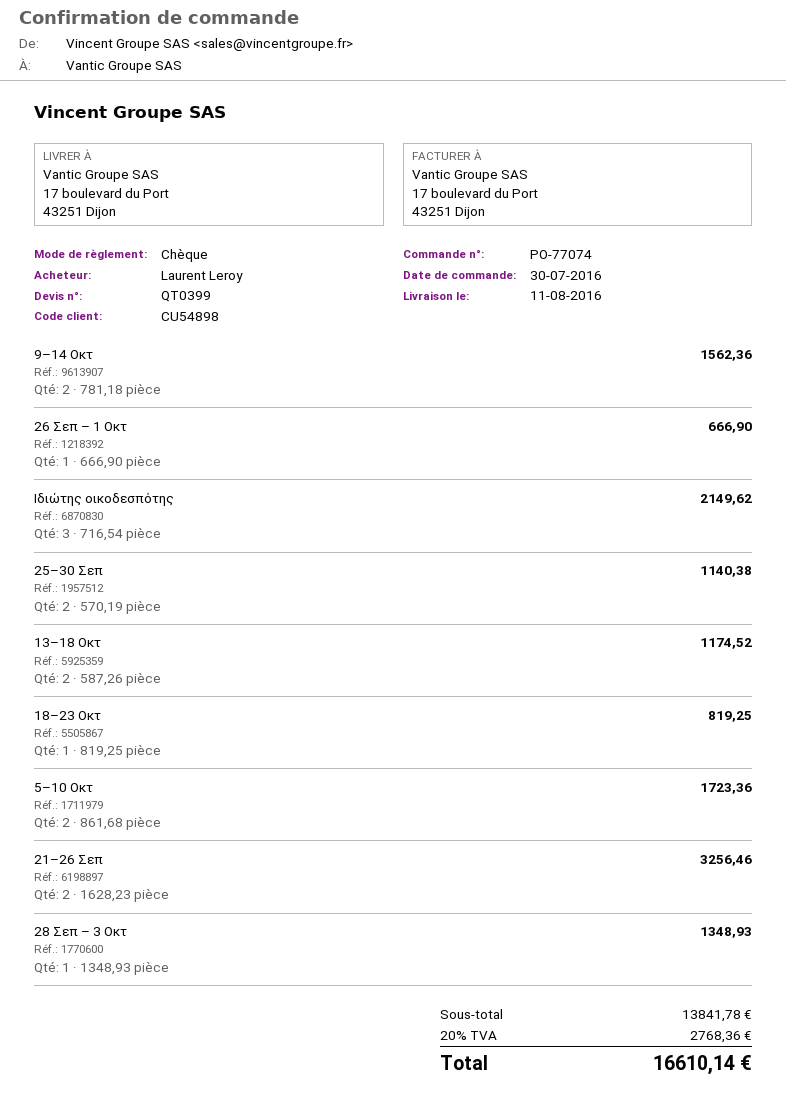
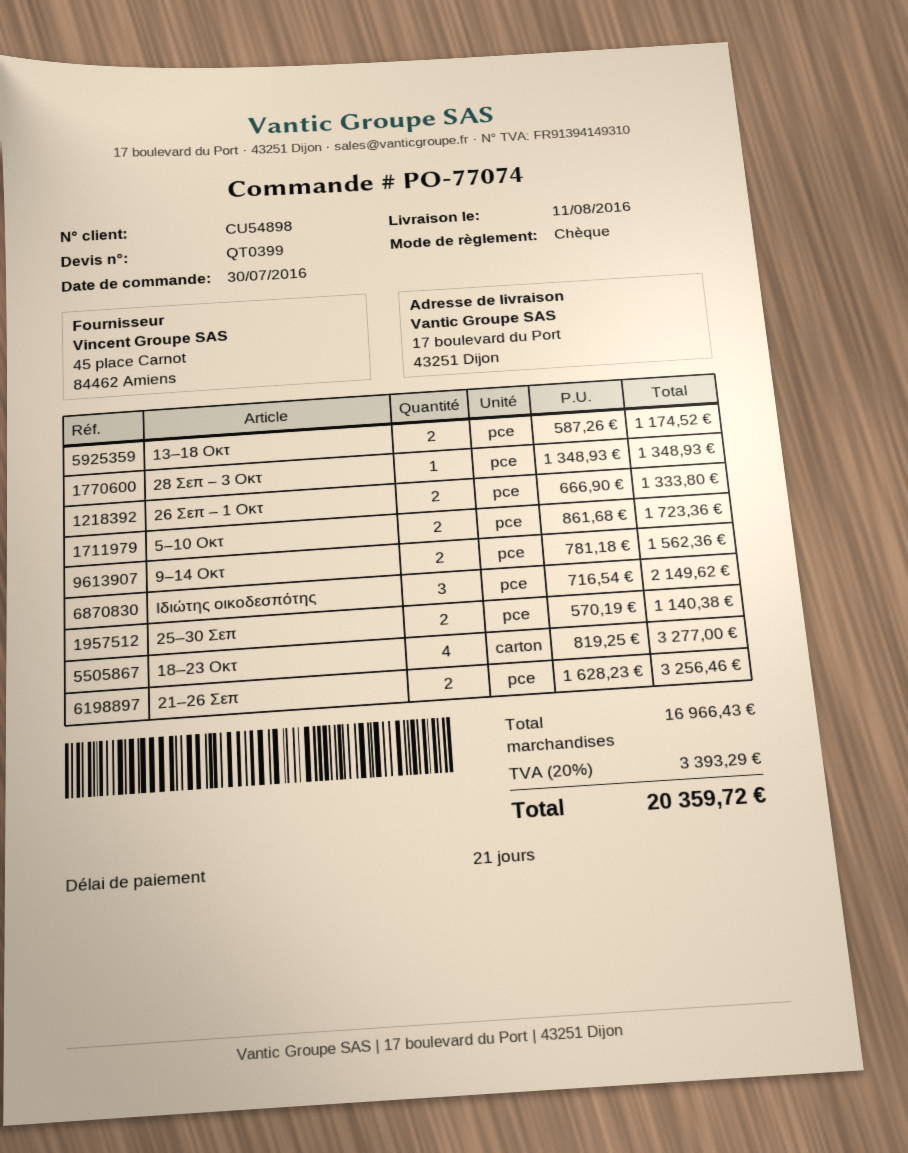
26 Σεπ – 1 Οκτ: 1 x 666.90 = 666.90 -> 2 x 666.90 = 1333.80
18–23 Οκτ: 1 x 819.25 = 819.25 -> 4 x 819.25 = 3277.00
subtotal: 13841.78 -> 16966.43
tax: 20% = 2768.36 -> 20% = 3393.29
total: 16610.14 -> 20359.72

